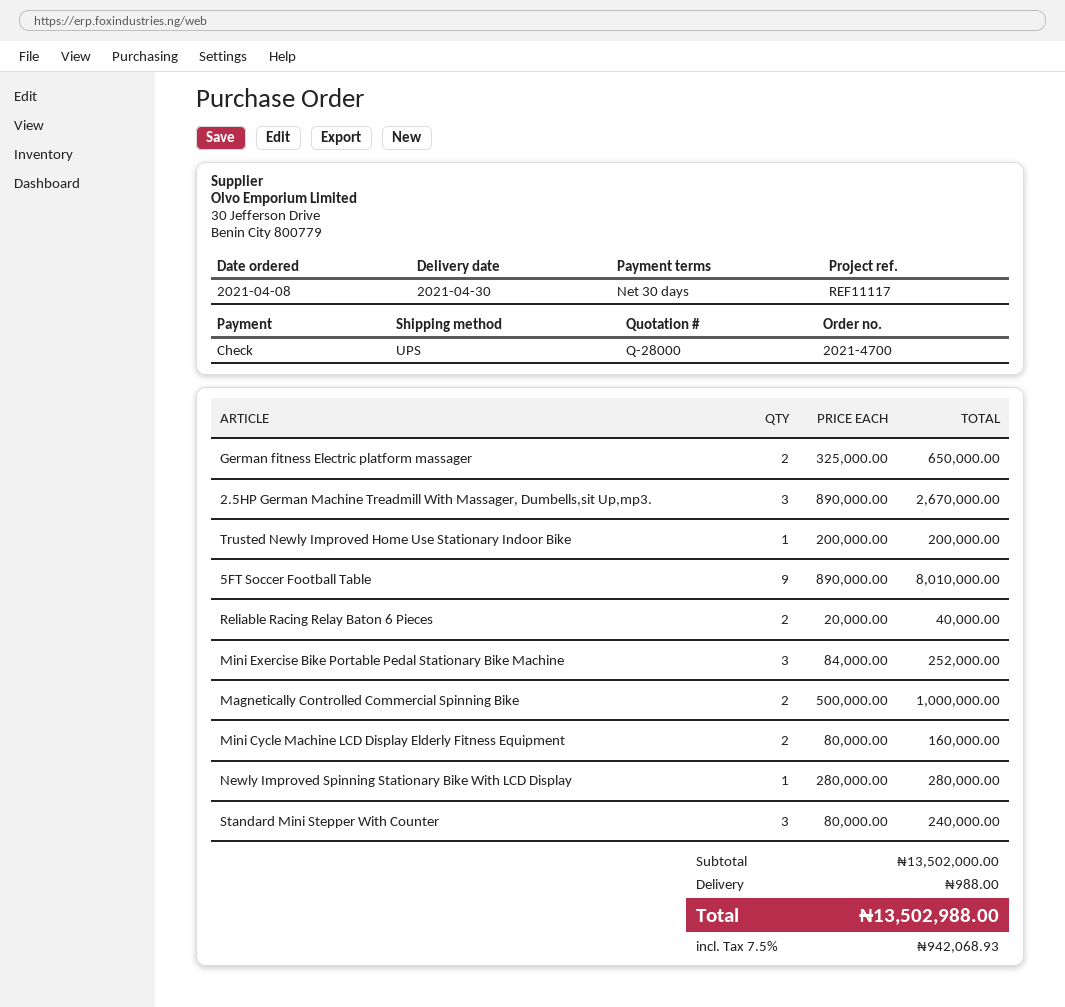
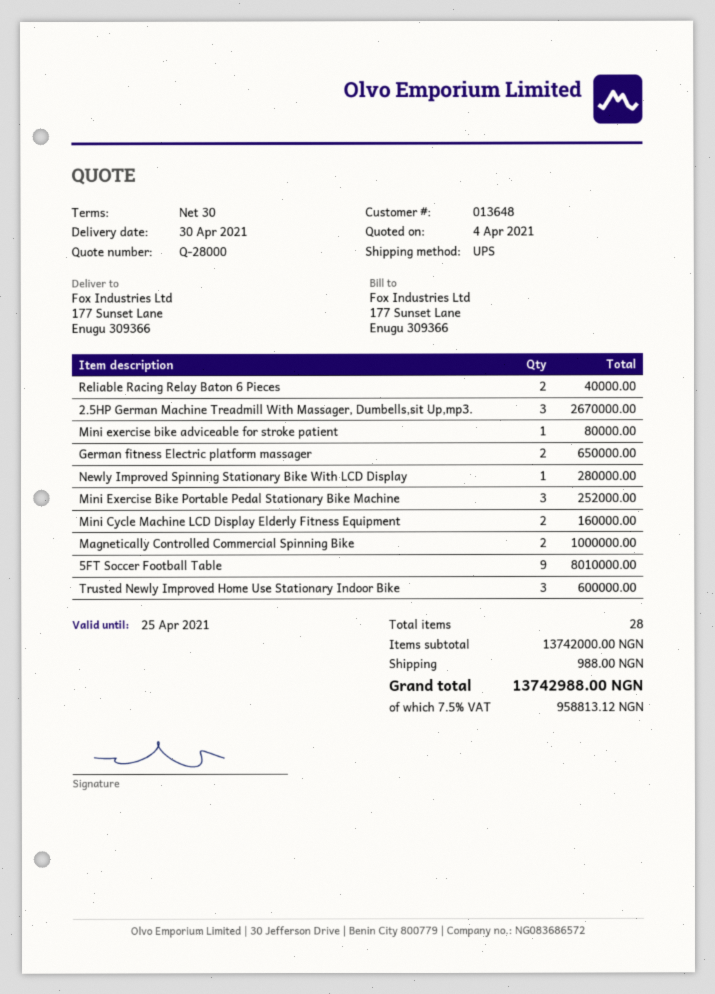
Trusted Newly Improved Home Use Stationary Indoor Bike: 1 for 200000.00 -> 3 for 600000.00
Standard Mini Stepper With Counter: 3 for 240000.00 -> none
Mini exercise bike adviceable for stroke patient: none -> 1 for 80000.00
subtotal: 13502000.00 -> 13742000.00
tax: 7.5% = 942068.93 -> 7.5% = 958813.12
total: 13502988.00 -> 13742988.00

